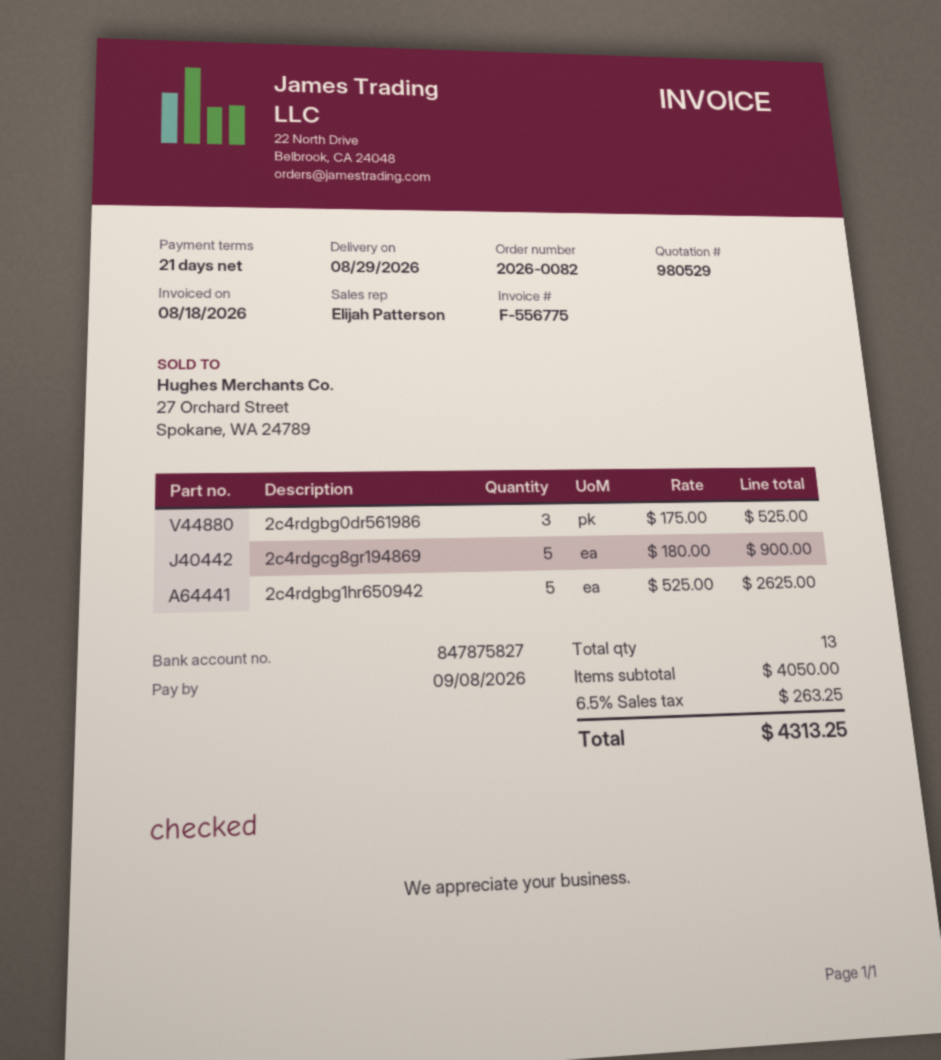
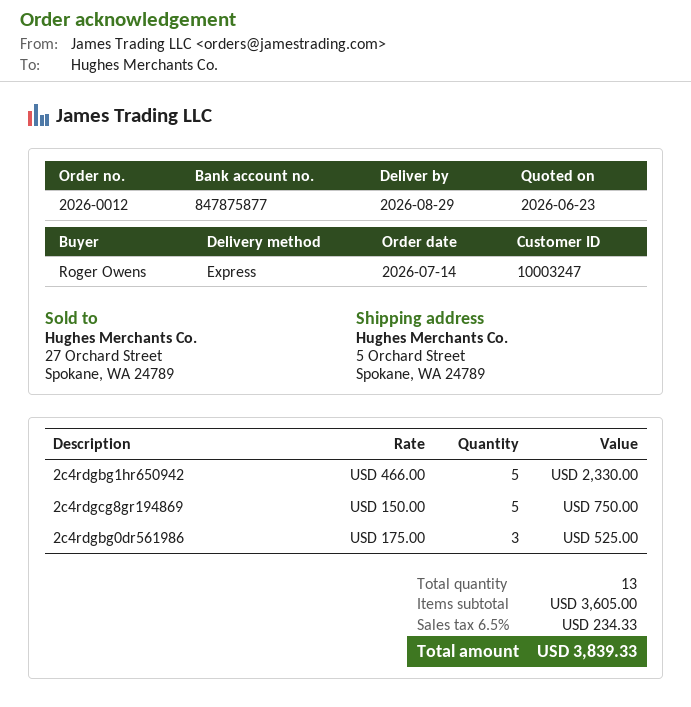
order number: 2026-0082 -> 2026-0012
bank account: 847875827 -> 847875877
2c4rdgcg8gr194869: 5 x 180.00 = 900.00 -> 5 x 150.00 = 750.00
2c4rdgbg1hr650942: 5 x 525.00 = 2625.00 -> 5 x 466.00 = 2330.00
subtotal: 4050.00 -> 3605.00
tax: 6.5% = 263.25 -> 6.5% = 234.33
total: 4313.25 -> 3839.33

